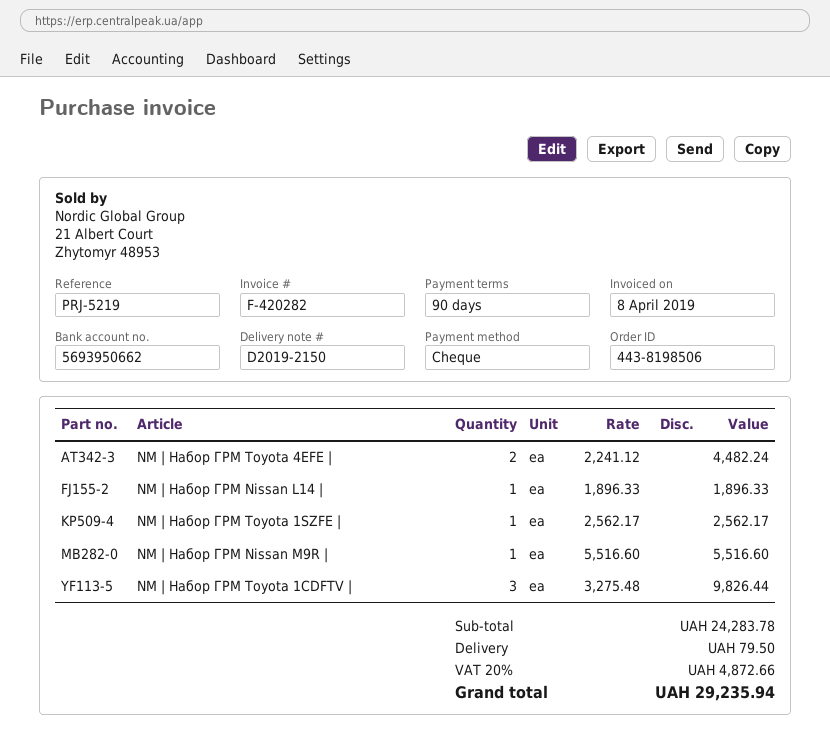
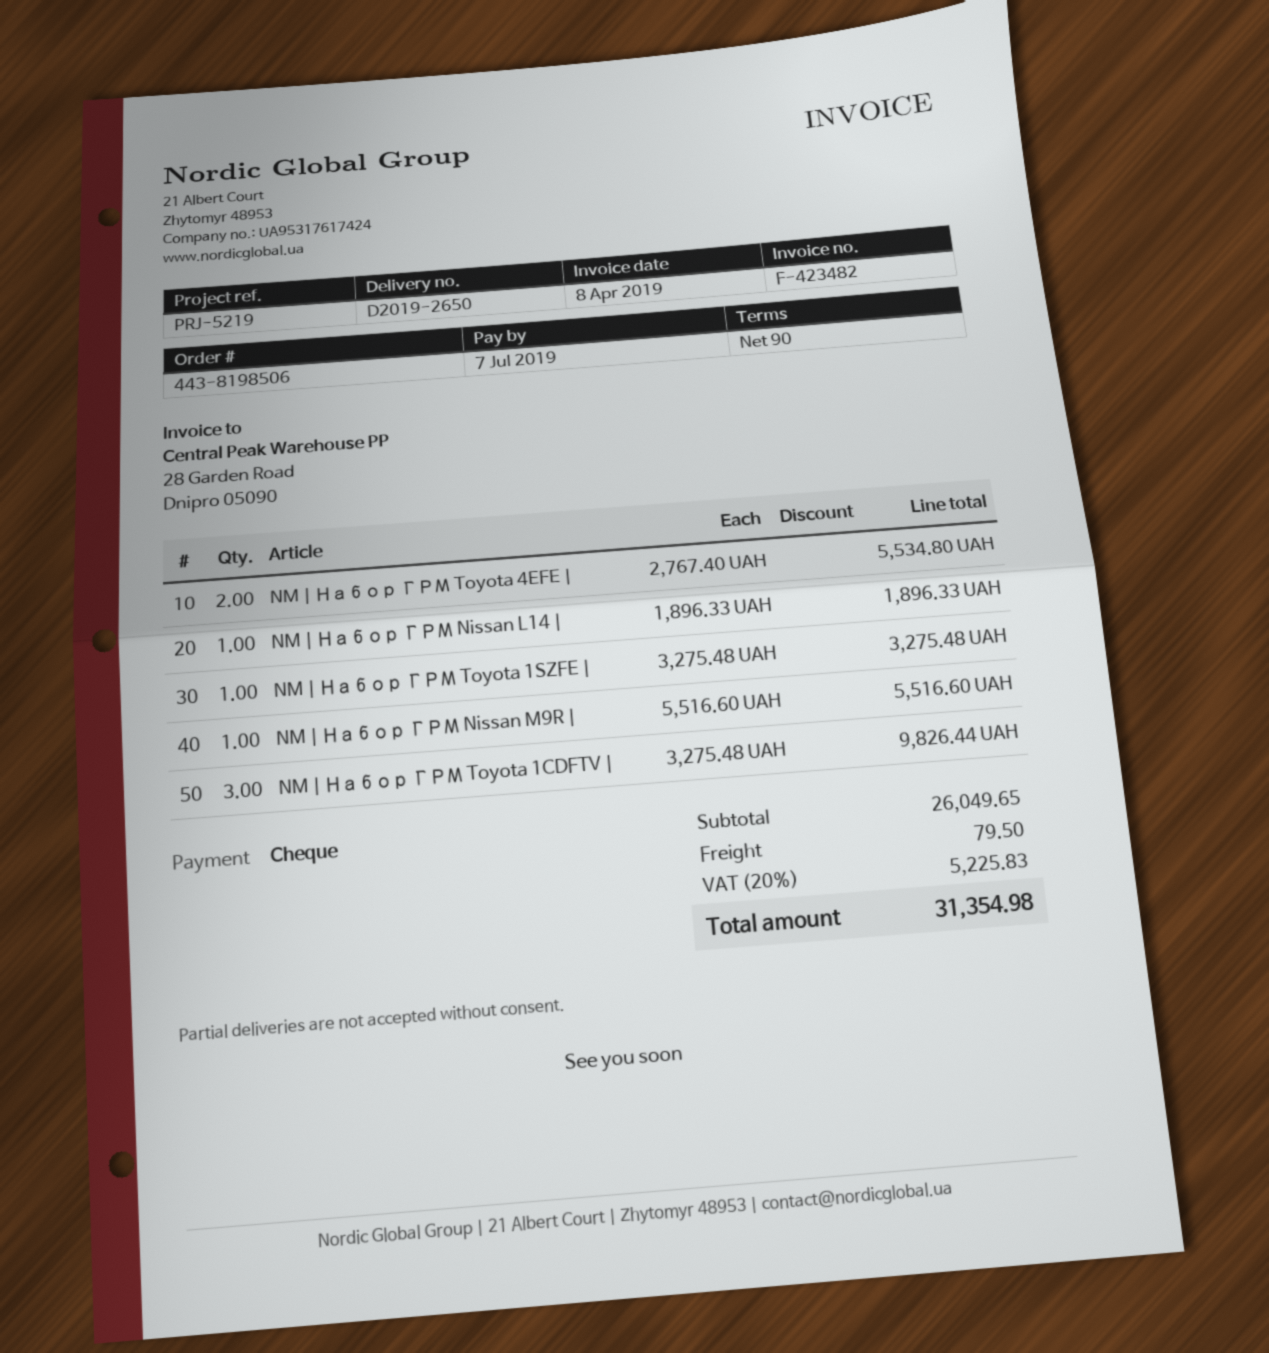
delivery note number: D2019-2150 -> D2019-2650
invoice number: F-420282 -> F-423482
NM | Набор ГРМ Toyota 4EFE |: 2 x 2241.12 = 4482.24 -> 2 x 2767.40 = 5534.80
NM | Набор ГРМ Toyota 1SZFE |: 1 x 2562.17 = 2562.17 -> 1 x 3275.48 = 3275.48
subtotal: 24283.78 -> 26049.65
tax: 20% = 4872.66 -> 20% = 5225.83
total: 29235.94 -> 31354.98

